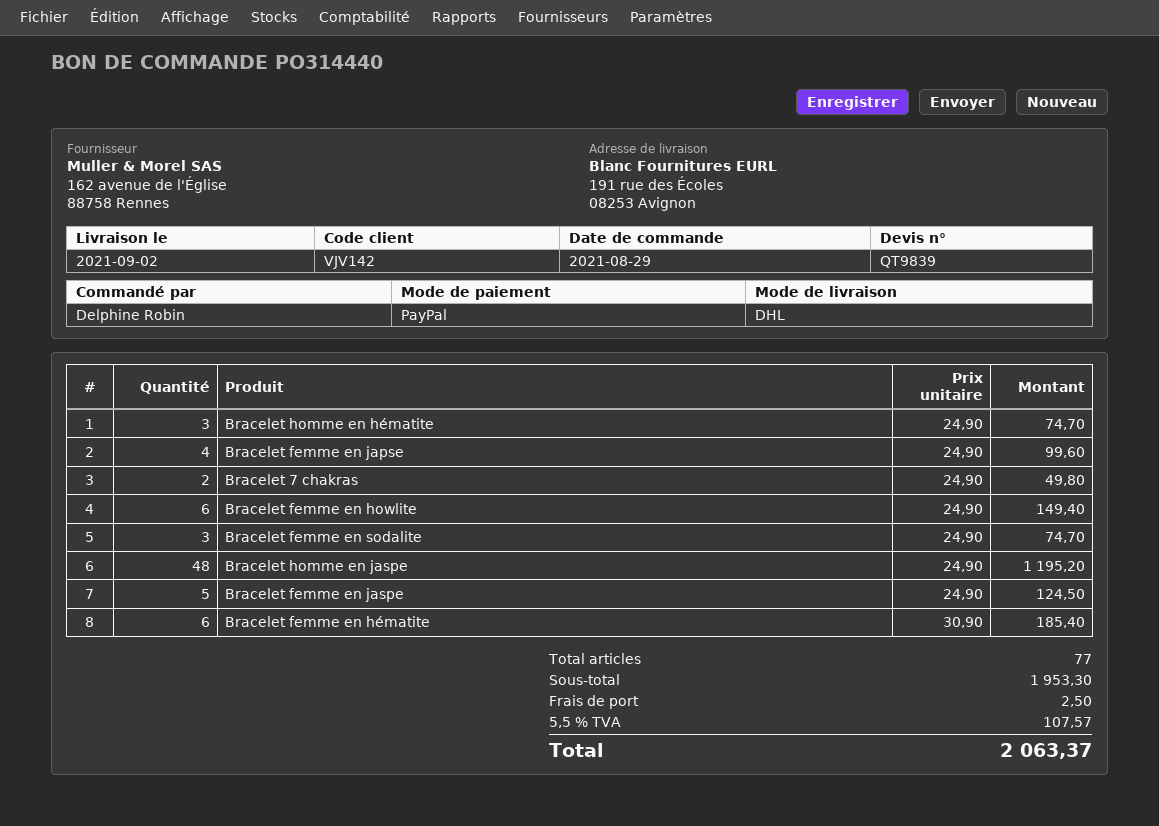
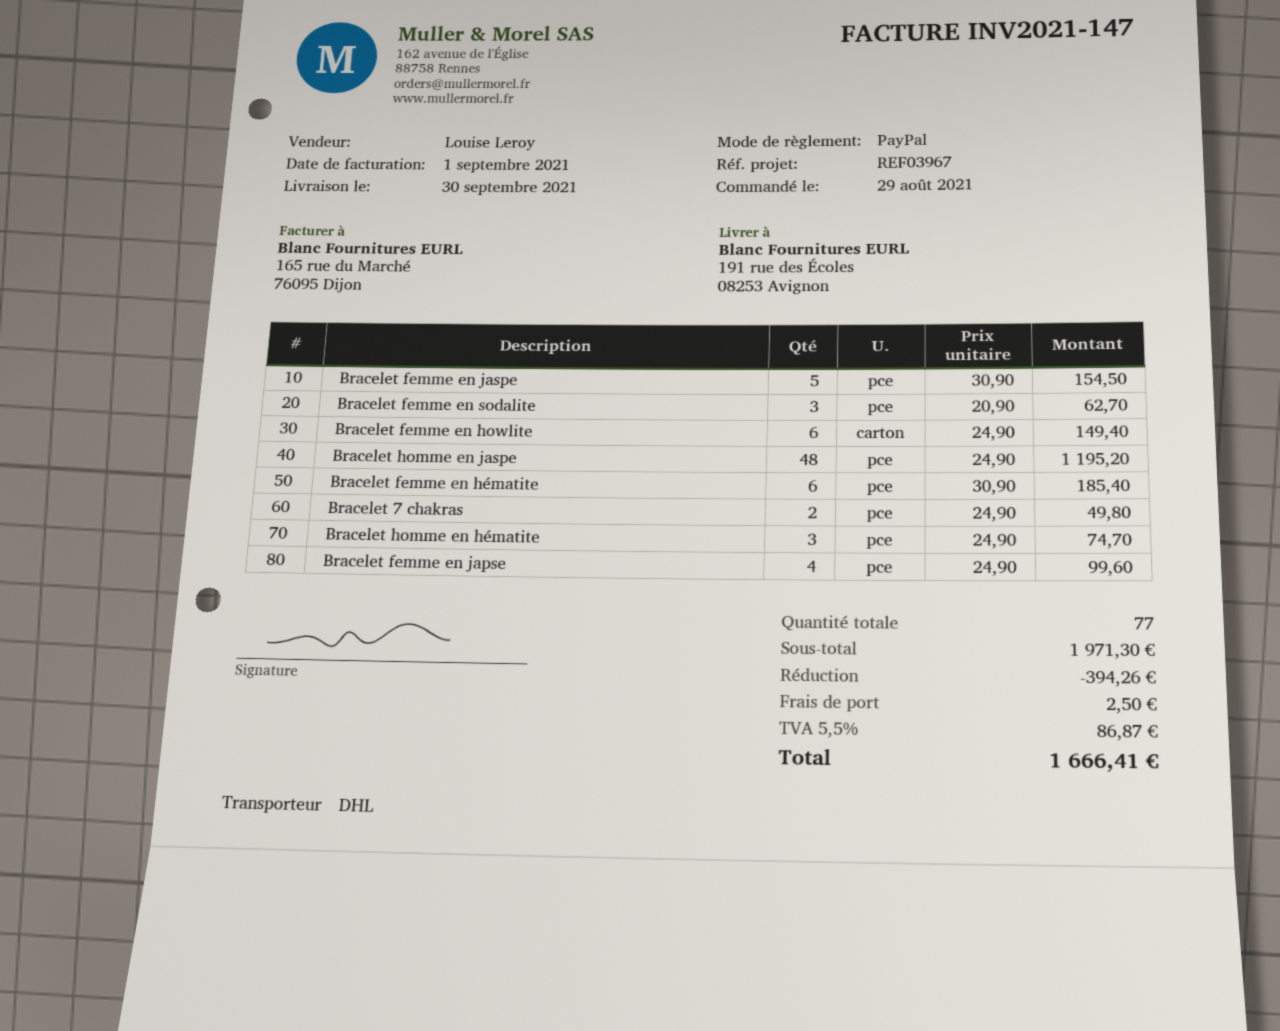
delivery date: 2021-09-02 -> 2021-09-30
Bracelet femme en sodalite: 3 x 24.90 = 74.70 -> 3 x 20.90 = 62.70
Bracelet femme en jaspe: 5 x 24.90 = 124.50 -> 5 x 30.90 = 154.50
subtotal: 1953.30 -> 1971.30
discount: none -> 394.26
tax: 5.5% = 107.57 -> 5.5% = 86.87
total: 2063.37 -> 1666.41

